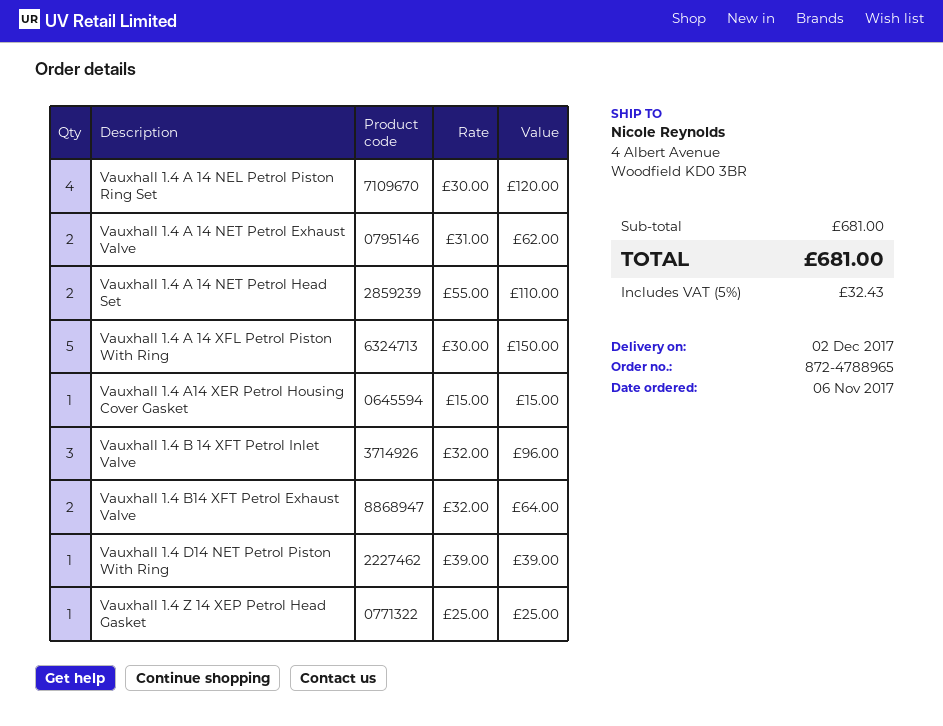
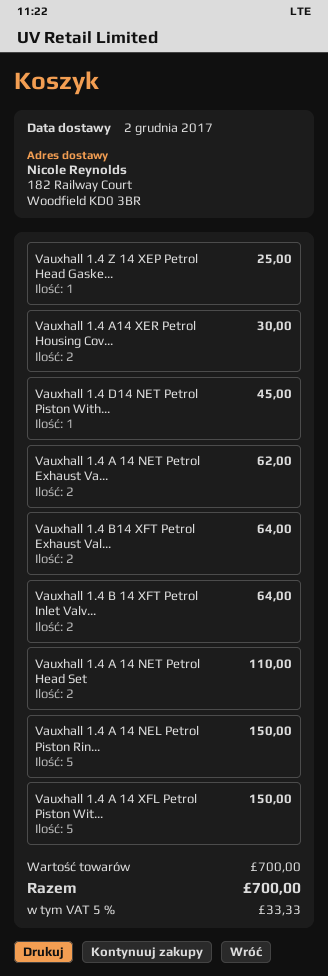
ship to: 4 Albert Avenue, Woodfield KD0 3BR -> 182 Railway Court, Woodfield KD0 3BR
Vauxhall 1.4 A 14 NEL Petrol Piston Ring Set: 4 for 120.00 -> 5 for 150.00
Vauxhall 1.4 A14 XER Petrol Housing Cover Gasket: 1 for 15.00 -> 2 for 30.00
Vauxhall 1.4 B 14 XFT Petrol Inlet Valve: 3 for 96.00 -> 2 for 64.00
Vauxhall 1.4 D14 NET Petrol Piston With Ring: 1 for 39.00 -> 1 for 45.00
subtotal: 681.00 -> 700.00
tax: 5% = 32.43 -> 5% = 33.33
total: 681.00 -> 700.00

